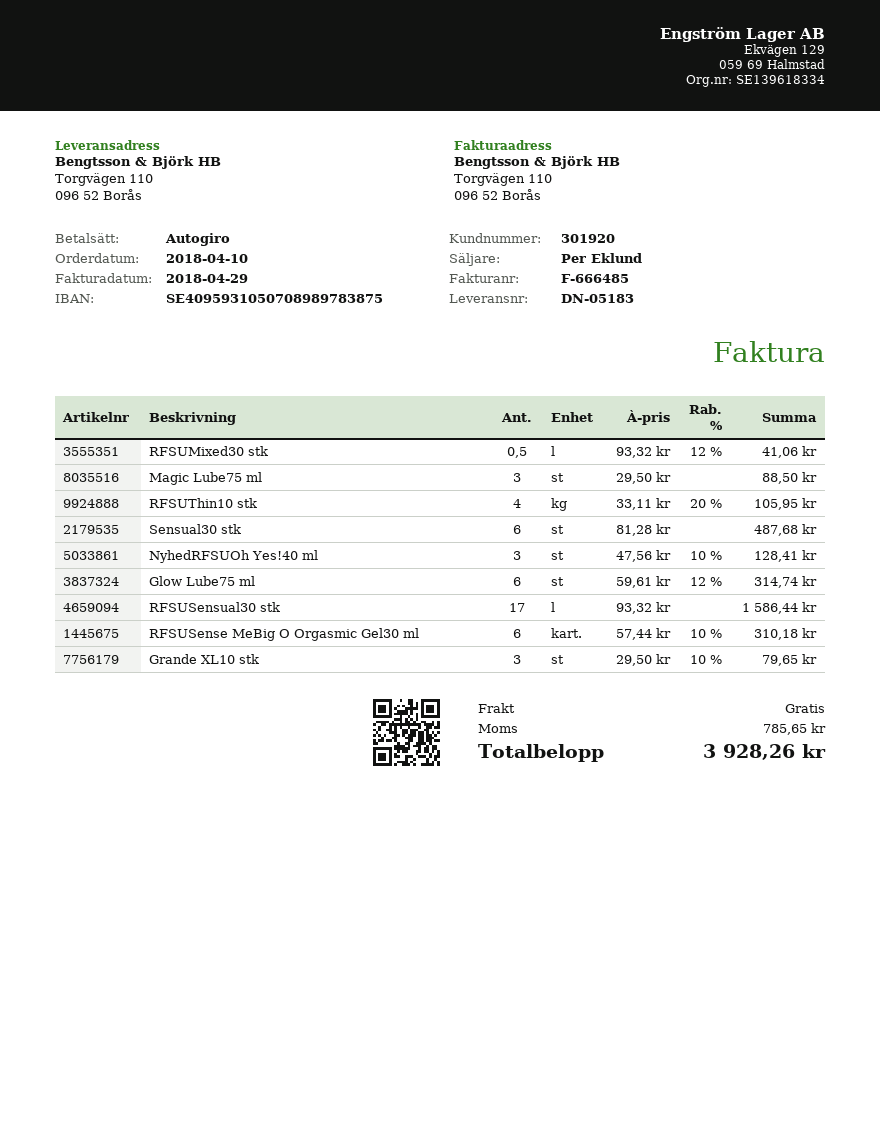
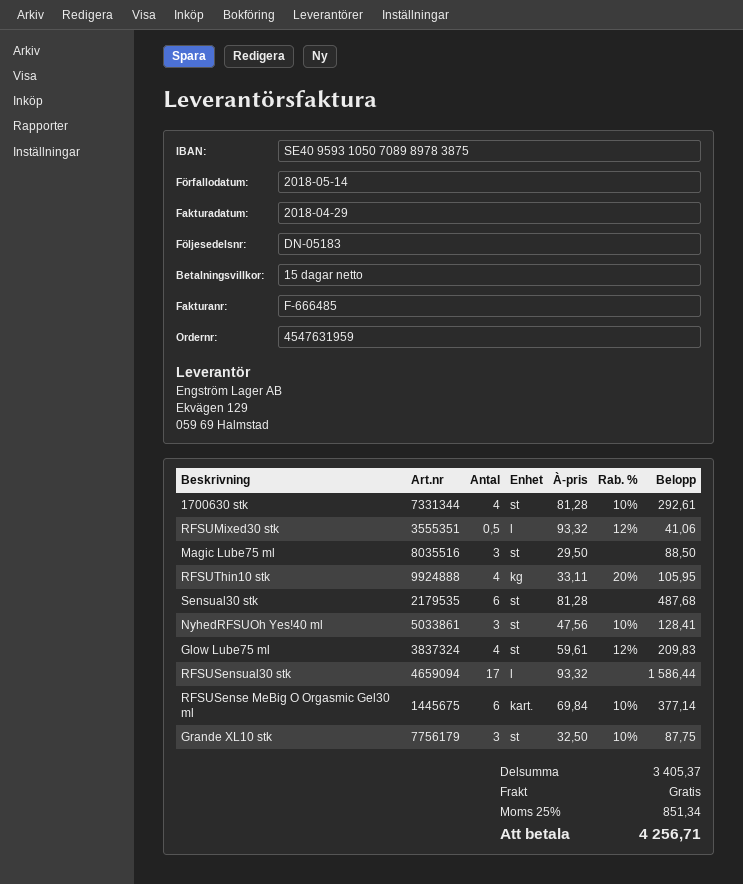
Glow Lube75 ml: 6 x 59.61 - 12% = 314.74 -> 4 x 59.61 - 12% = 209.83
RFSUSense MeBig O Orgasmic Gel30 ml: 6 x 57.44 - 10% = 310.18 -> 6 x 69.84 - 10% = 377.14
Grande XL10 stk: 3 x 29.50 - 10% = 79.65 -> 3 x 32.50 - 10% = 87.75
1700630 stk: none -> 4 x 81.28 - 10% = 292.61
tax: 785.65 -> 851.34
total: 3928.26 -> 4256.71

